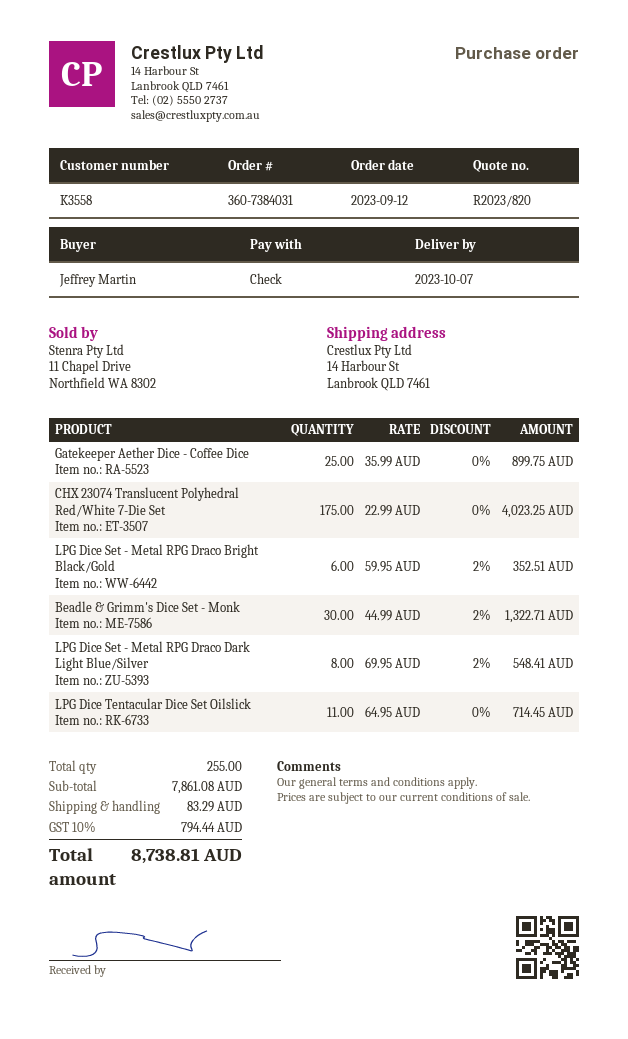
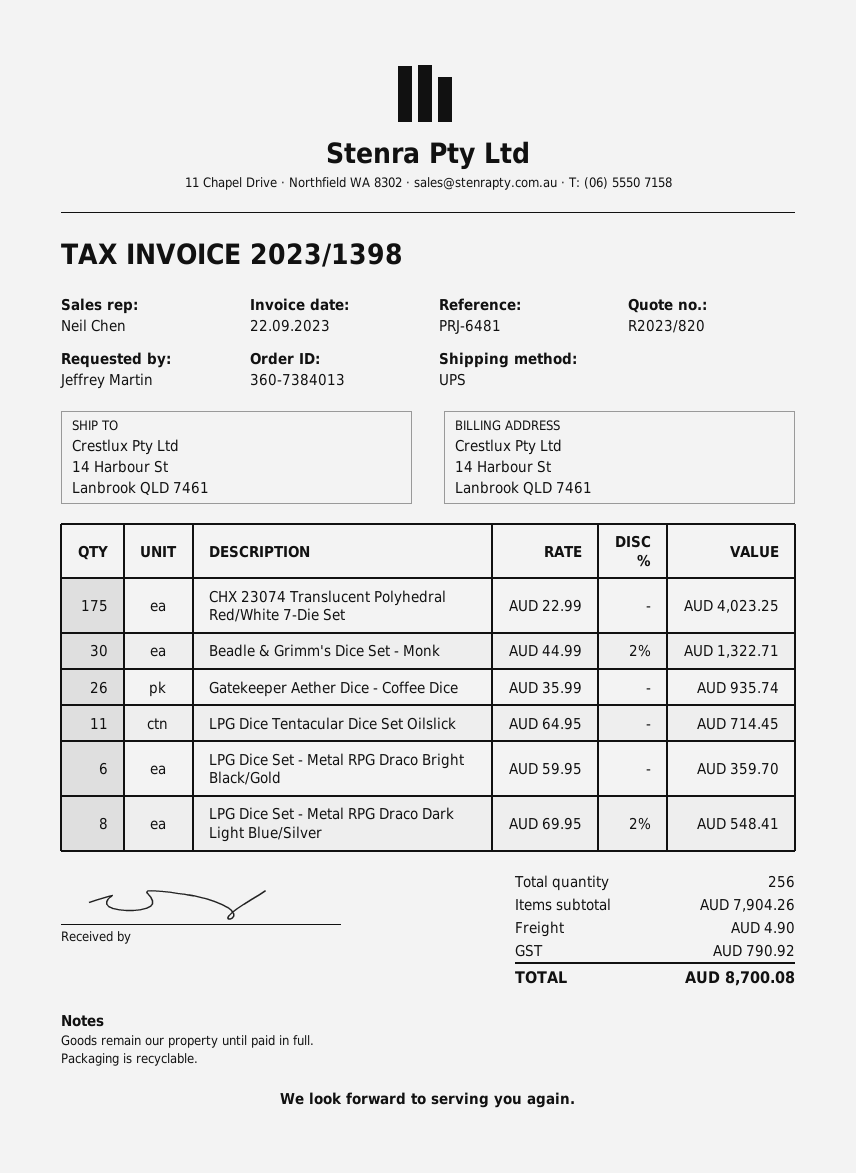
order number: 360-7384031 -> 360-7384013
Gatekeeper Aether Dice - Coffee Dice: 25 x 35.99 = 899.75 -> 26 x 35.99 = 935.74
LPG Dice Set - Metal RPG Draco Bright Black/Gold: 6 x 59.95 - 2% = 352.51 -> 6 x 59.95 = 359.70
total quantity: 255 -> 256
subtotal: 7861.08 -> 7904.26
shipping: 83.29 -> 4.90
tax: 794.44 -> 790.92
total: 8738.81 -> 8700.08

